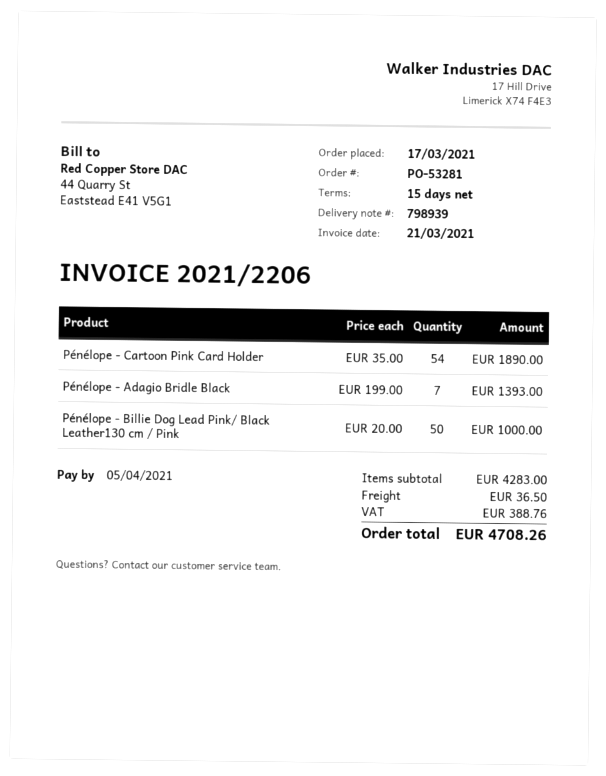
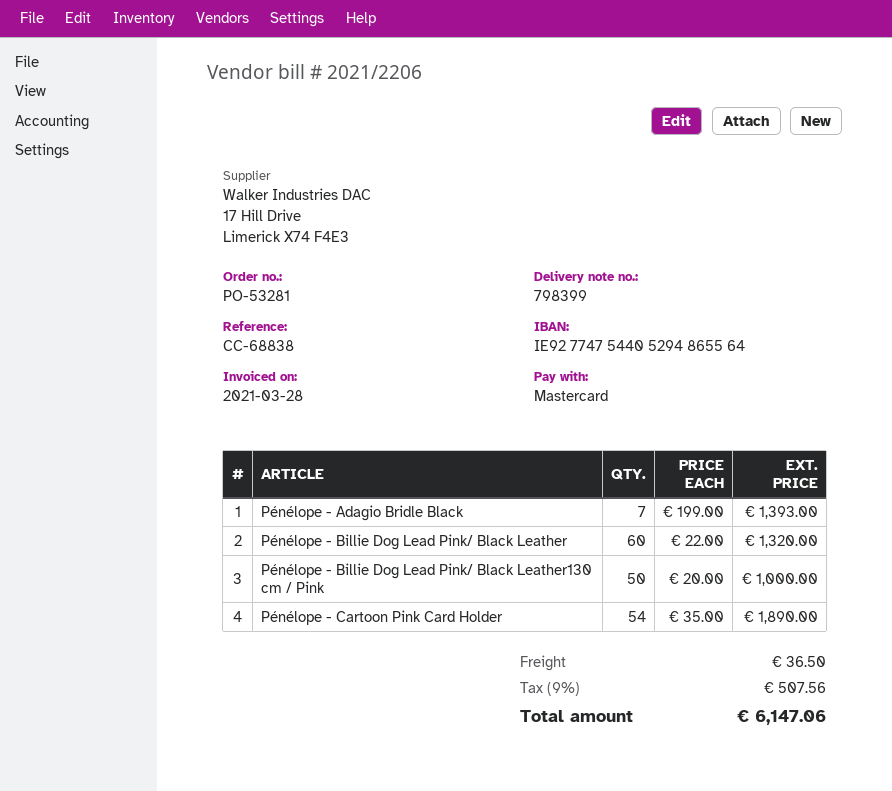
delivery note number: 798939 -> 798399
invoice date: 2021-03-21 -> 2021-03-28
Pénélope - Billie Dog Lead Pink/ Black Leather: none -> 60 x 22.00 = 1320.00
tax: 388.76 -> 507.56
total: 4708.26 -> 6147.06

